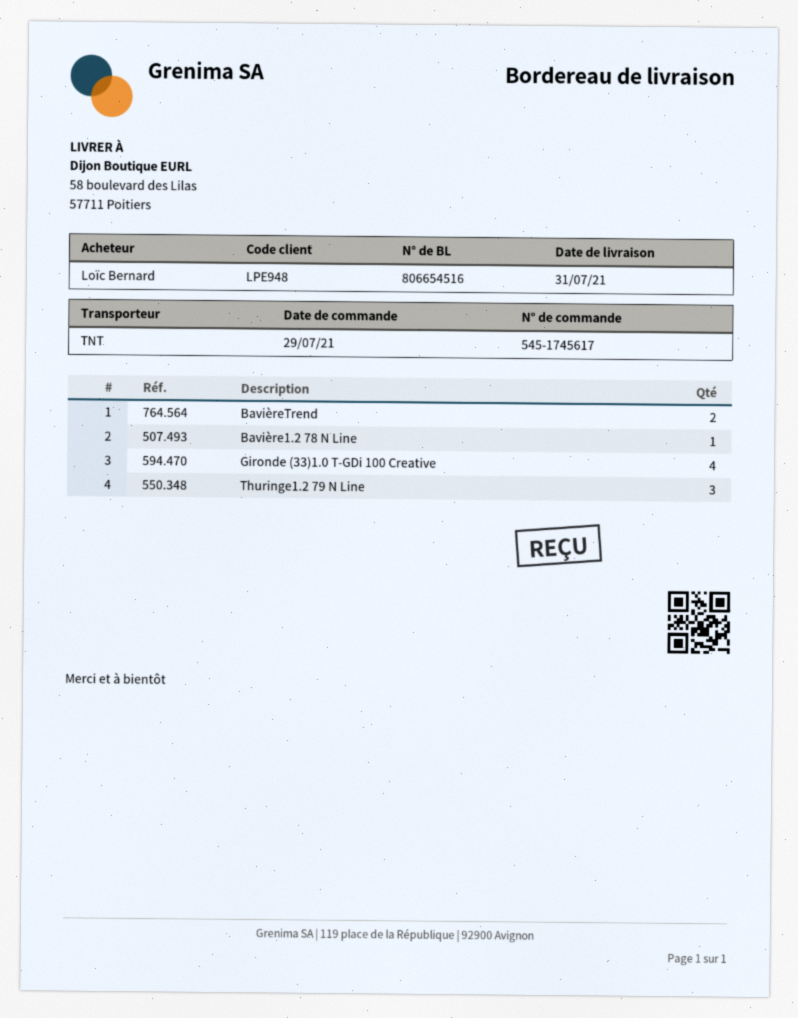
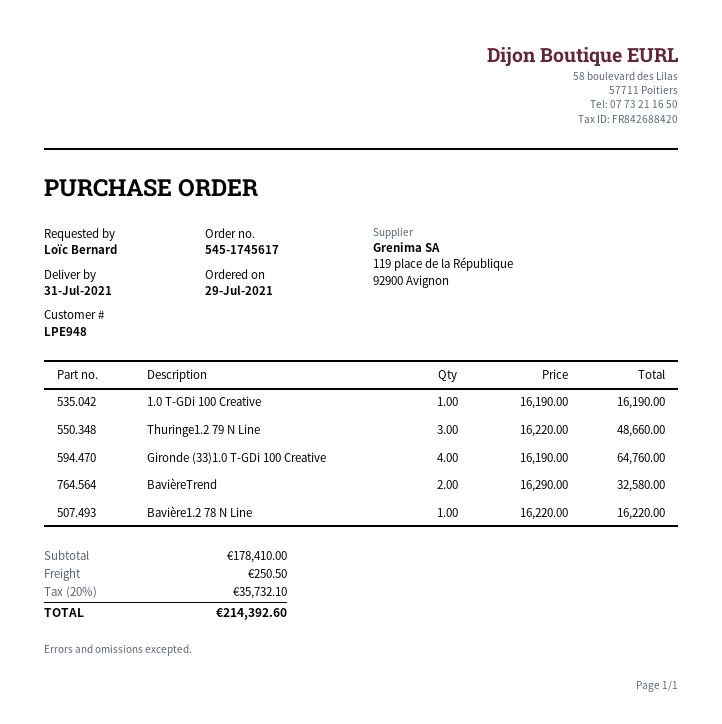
1.0 T-GDi 100 Creative: none -> 1

